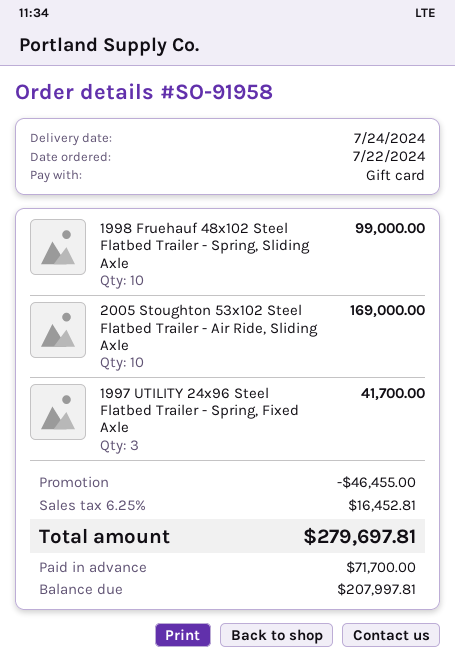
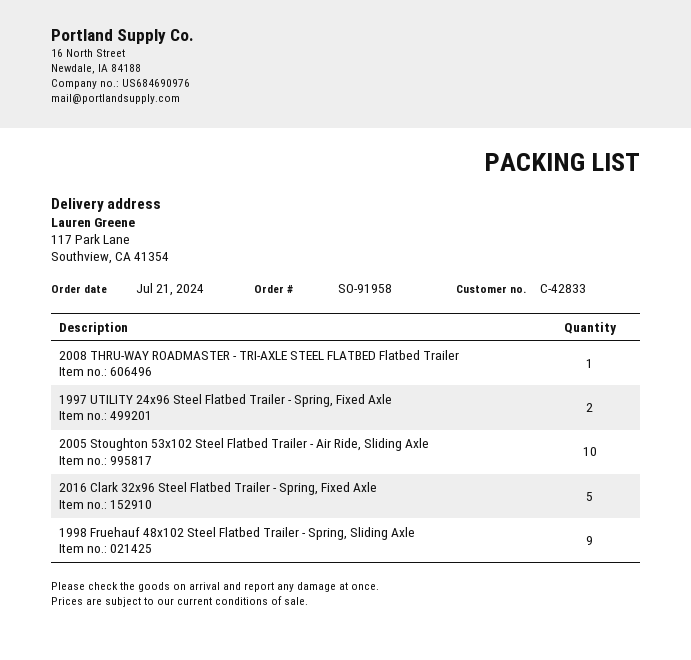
order date: 2024-07-22 -> 2024-07-21
1998 Fruehauf 48x102 Steel Flatbed Trailer - Spring, Sliding Axle: 10 -> 9
1997 UTILITY 24x96 Steel Flatbed Trailer - Spring, Fixed Axle: 3 -> 2
2008 THRU-WAY ROADMASTER - TRI-AXLE STEEL FLATBED Flatbed Trailer: none -> 1
2016 Clark 32x96 Steel Flatbed Trailer - Spring, Fixed Axle: none -> 5

